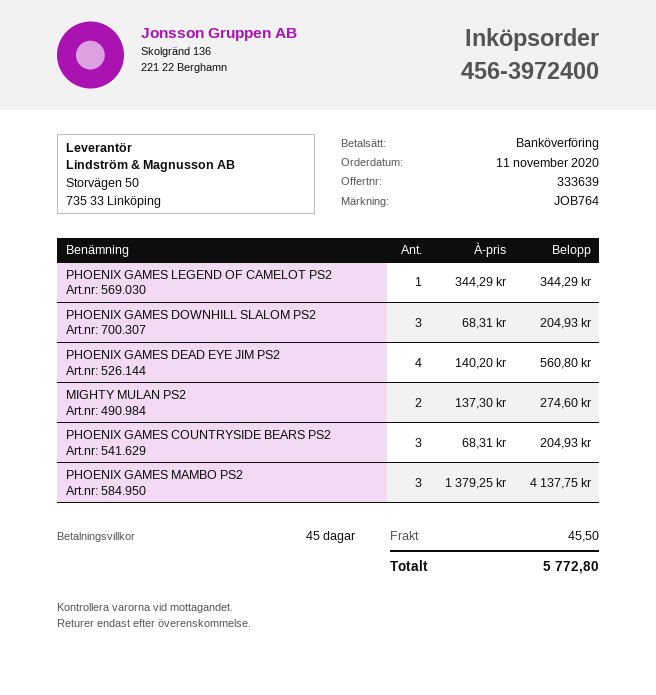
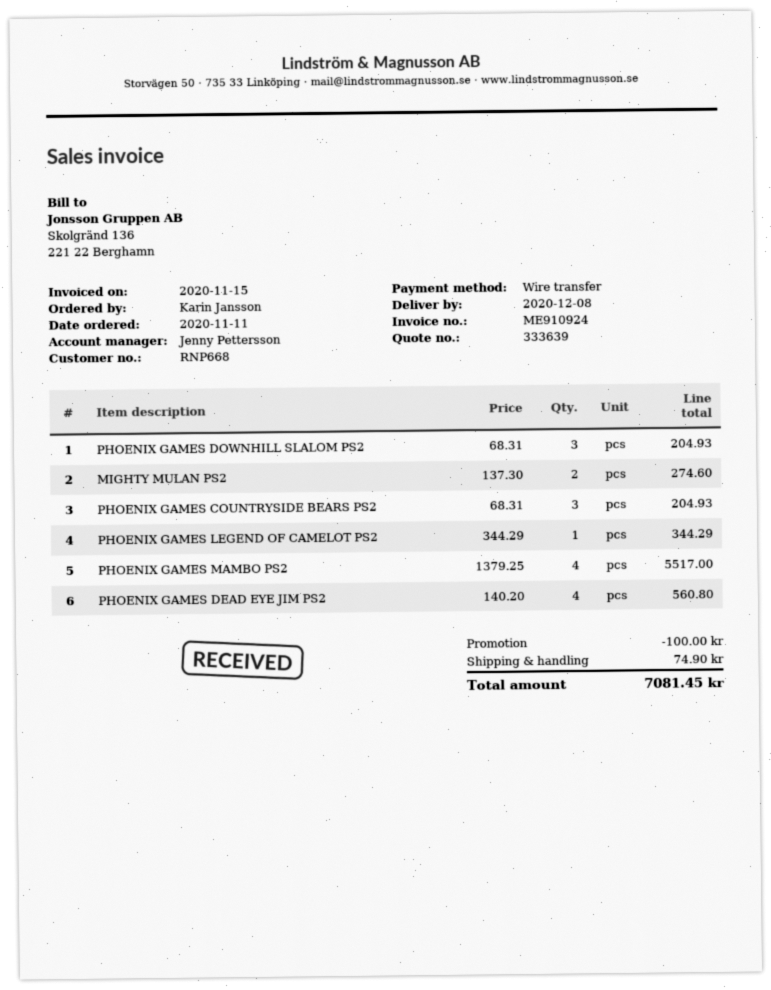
PHOENIX GAMES MAMBO PS2: 3 x 1379.25 = 4137.75 -> 4 x 1379.25 = 5517.00
discount: none -> 100.00
shipping: 45.50 -> 74.90
total: 5772.80 -> 7081.45

